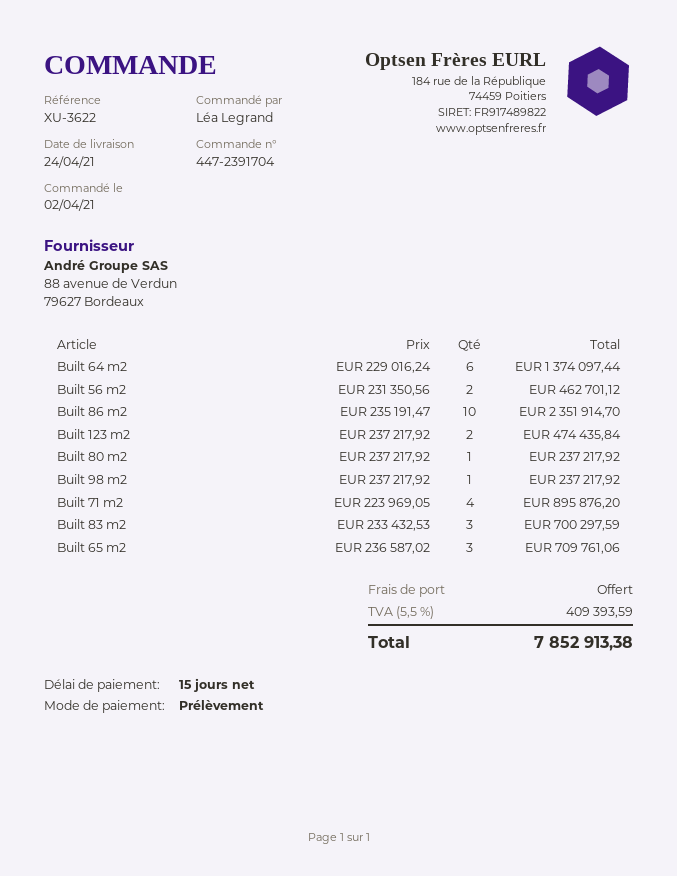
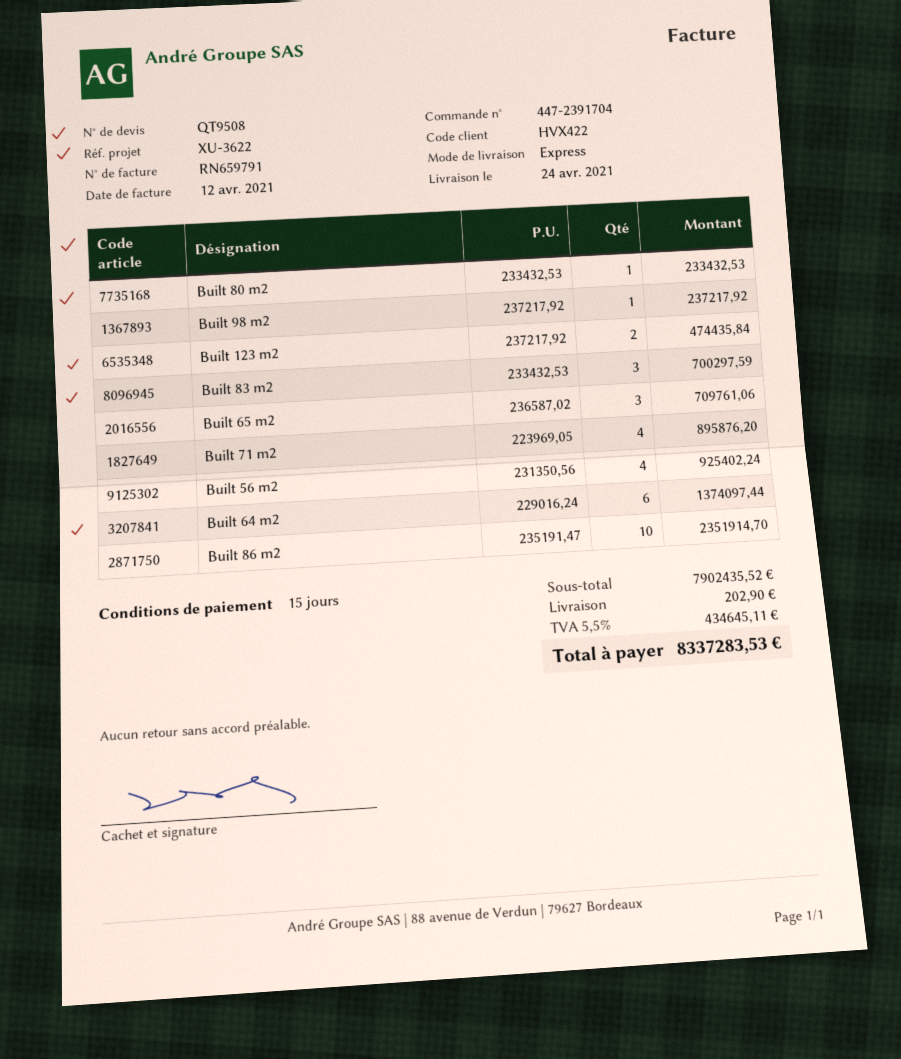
Built 56 m2: 2 x 231350.56 = 462701.12 -> 4 x 231350.56 = 925402.24
Built 80 m2: 1 x 237217.92 = 237217.92 -> 1 x 233432.53 = 233432.53
shipping: 0.00 -> 202.90
tax: 5.5% = 409393.59 -> 5.5% = 434645.11
total: 7852913.38 -> 8337283.53

